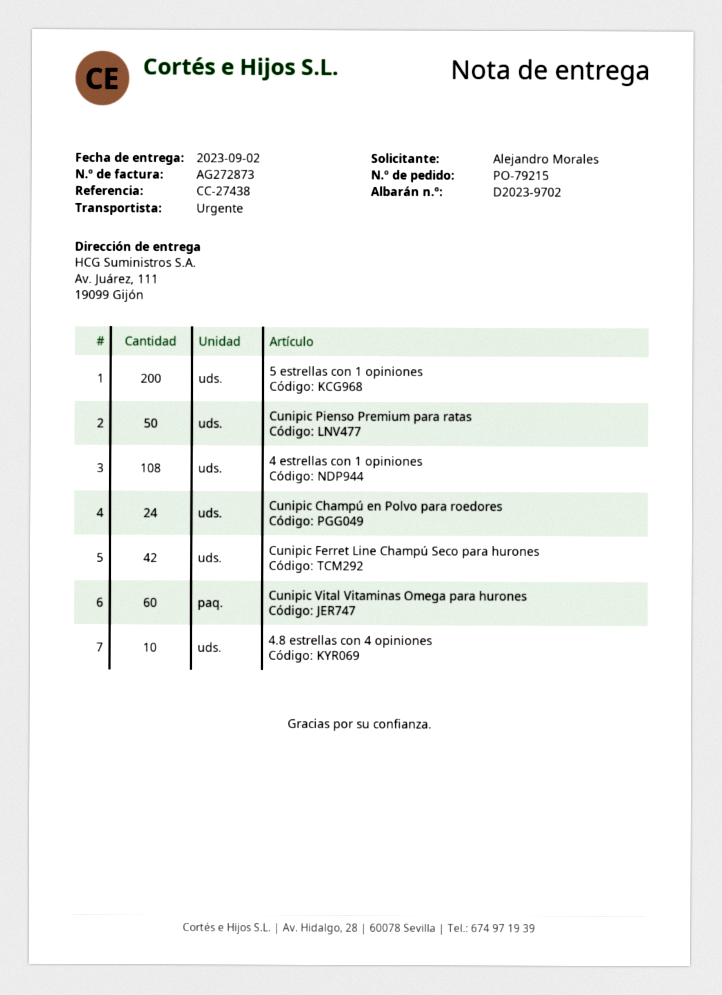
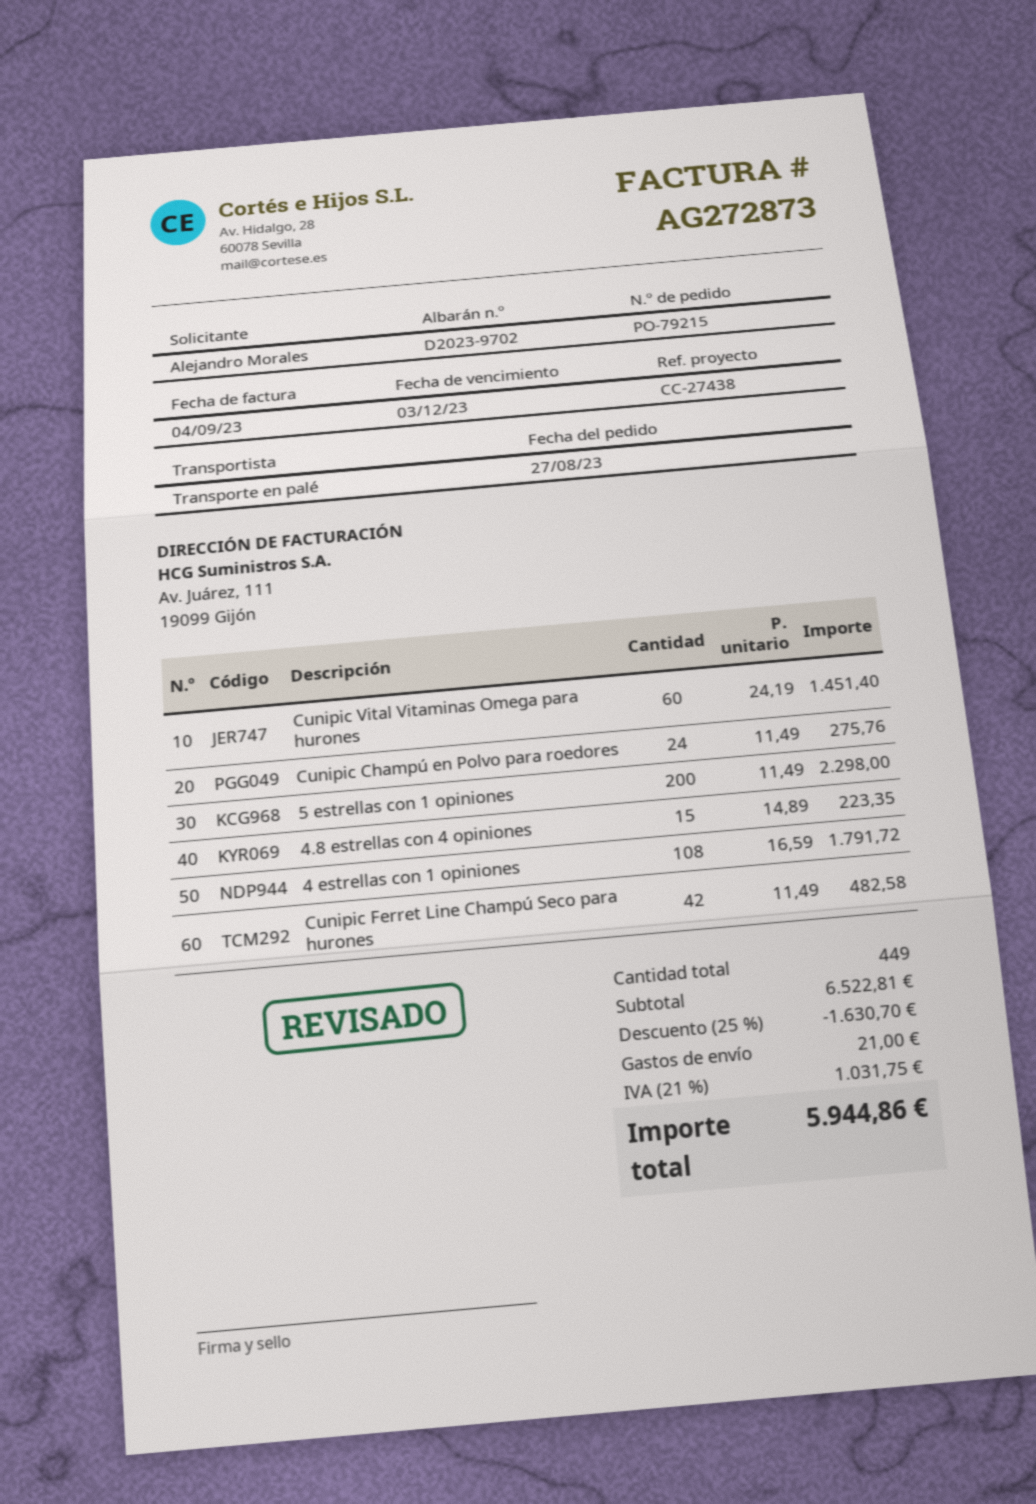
shipping method: express -> pallet freight
Cunipic Pienso Premium para ratas: 50 -> none
4.8 estrellas con 4 opiniones: 10 -> 15

